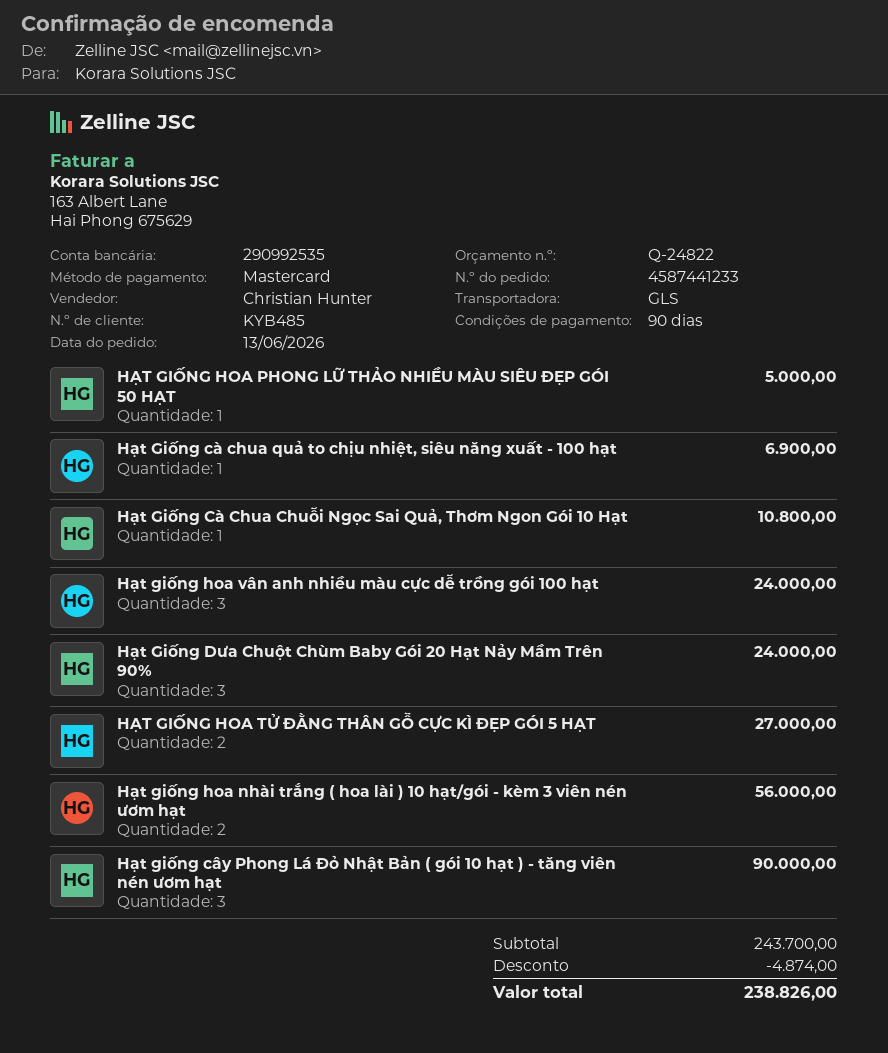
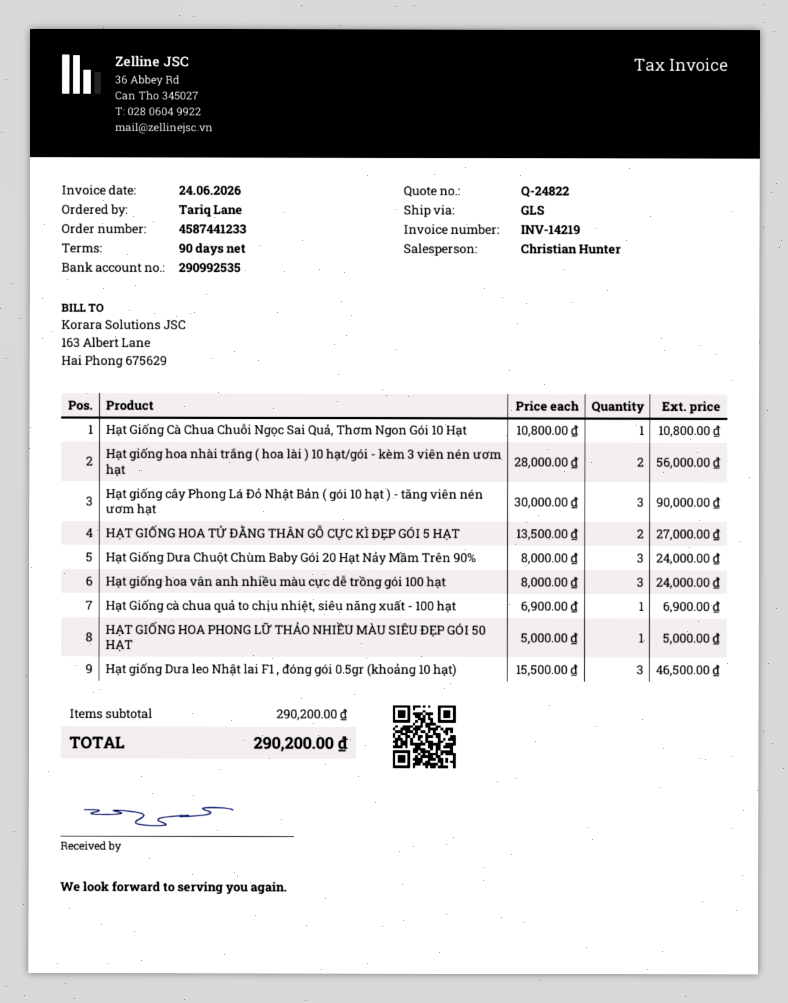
Hạt giống Dưa leo Nhật lai F1 , đóng gói 0.5gr (khoảng 10 hạt): none -> 3 for 46500.00
subtotal: 243700.00 -> 290200.00
discount: 4874.00 -> none
total: 238826.00 -> 290200.00

